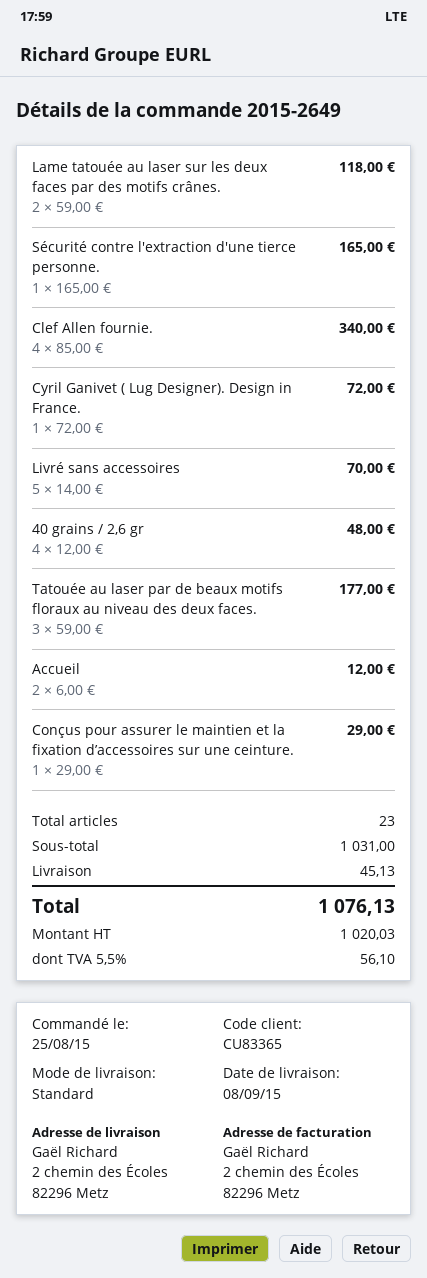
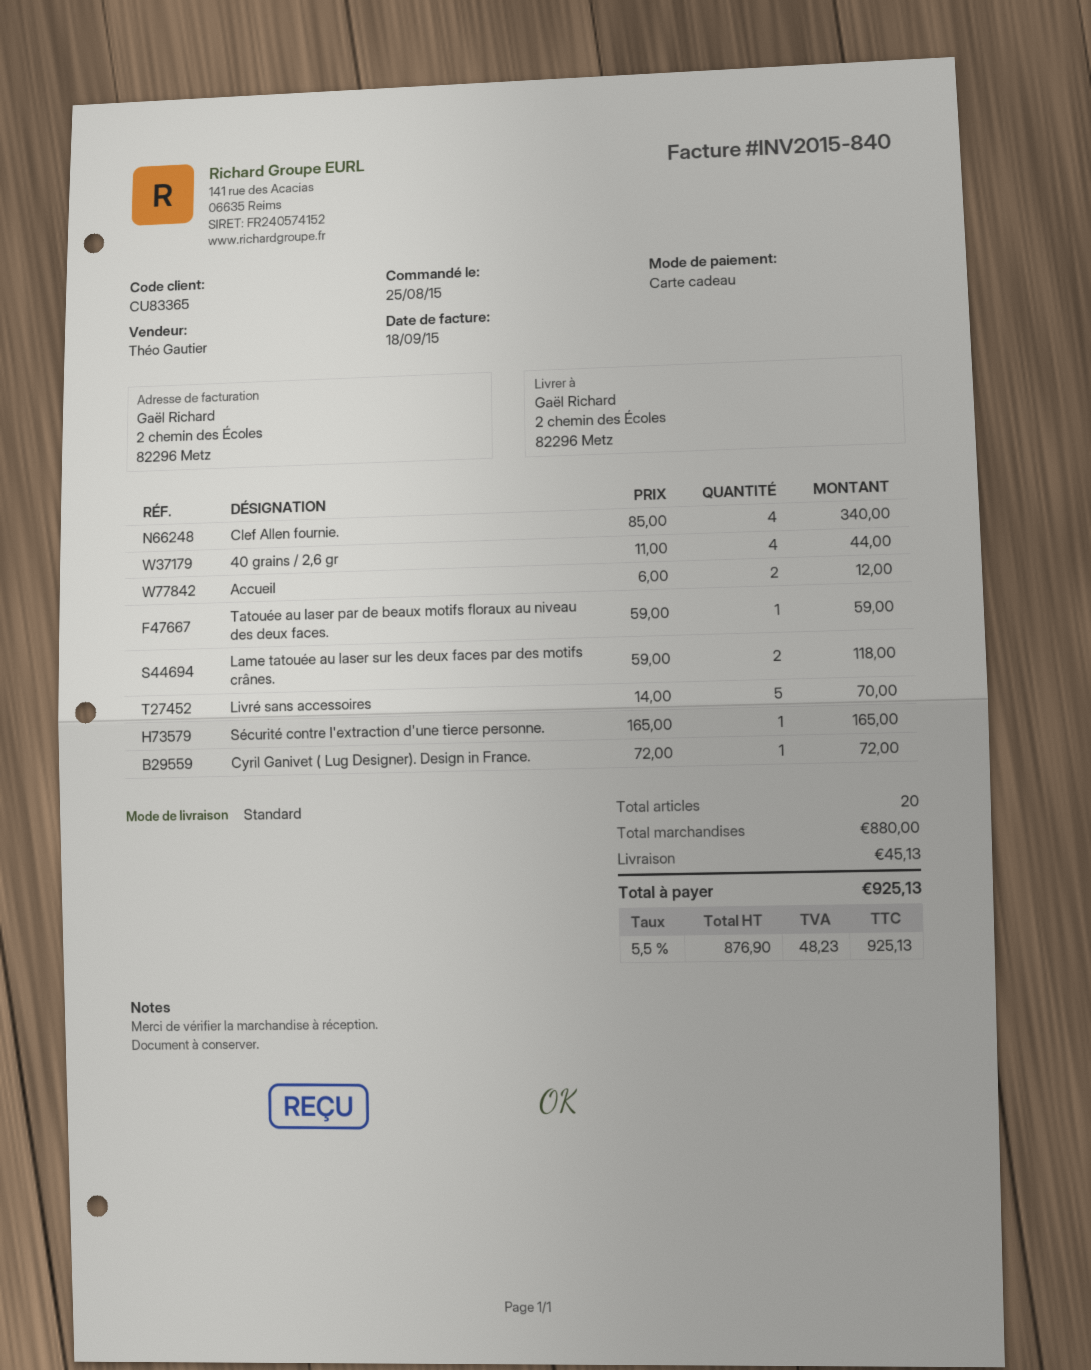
40 grains / 2,6 gr: 4 x 12.00 = 48.00 -> 4 x 11.00 = 44.00
Tatouée au laser par de beaux motifs floraux au niveau des deux faces.: 3 x 59.00 = 177.00 -> 1 x 59.00 = 59.00
Conçus pour assurer le maintien et la fixation d’accessoires sur une ceinture.: 1 x 29.00 = 29.00 -> none
total quantity: 23 -> 20
subtotal: 1031.00 -> 880.00
net: 1020.03 -> 876.90
tax: 5.5% = 56.10 -> 5.5% = 48.23
total: 1076.13 -> 925.13

